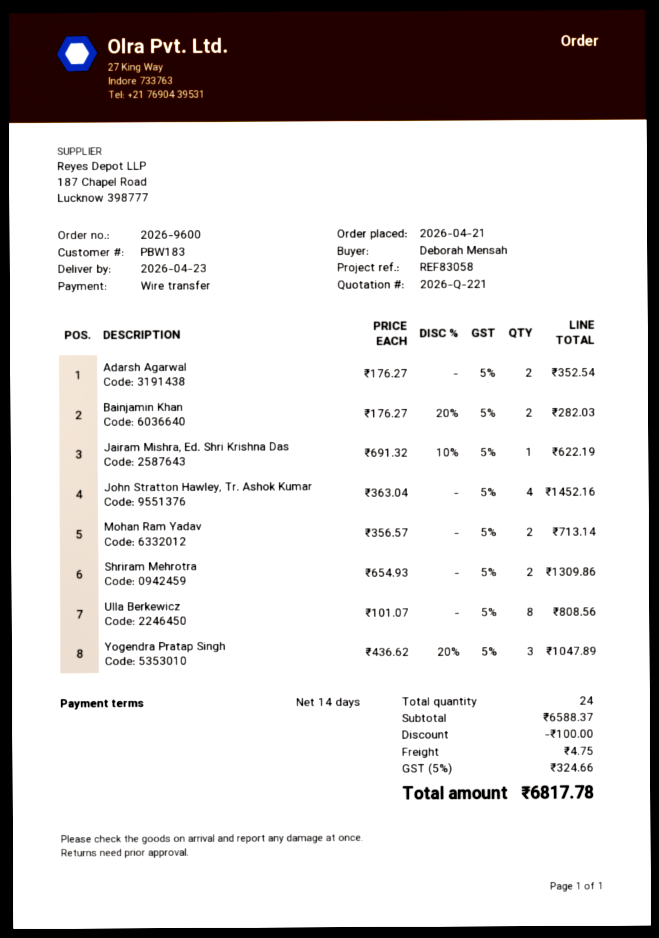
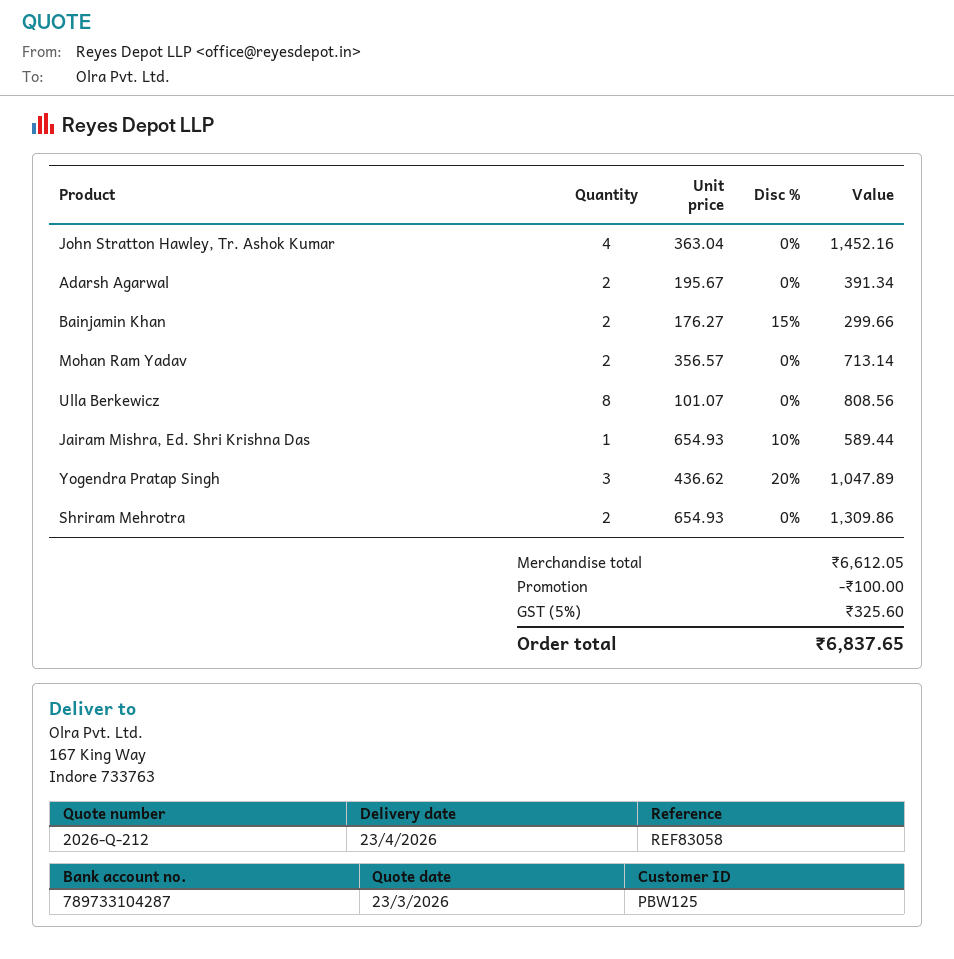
quote number: 2026-Q-221 -> 2026-Q-212
customer number: PBW183 -> PBW125
Adarsh Agarwal: 2 x 176.27 = 352.54 -> 2 x 195.67 = 391.34
Bainjamin Khan: 2 x 176.27 - 20% = 282.03 -> 2 x 176.27 - 15% = 299.66
Jairam Mishra, Ed. Shri Krishna Das: 1 x 691.32 - 10% = 622.19 -> 1 x 654.93 - 10% = 589.44
subtotal: 6588.37 -> 6612.05
shipping: 4.75 -> none
tax: 5% = 324.66 -> 5% = 325.60
total: 6817.78 -> 6837.65

